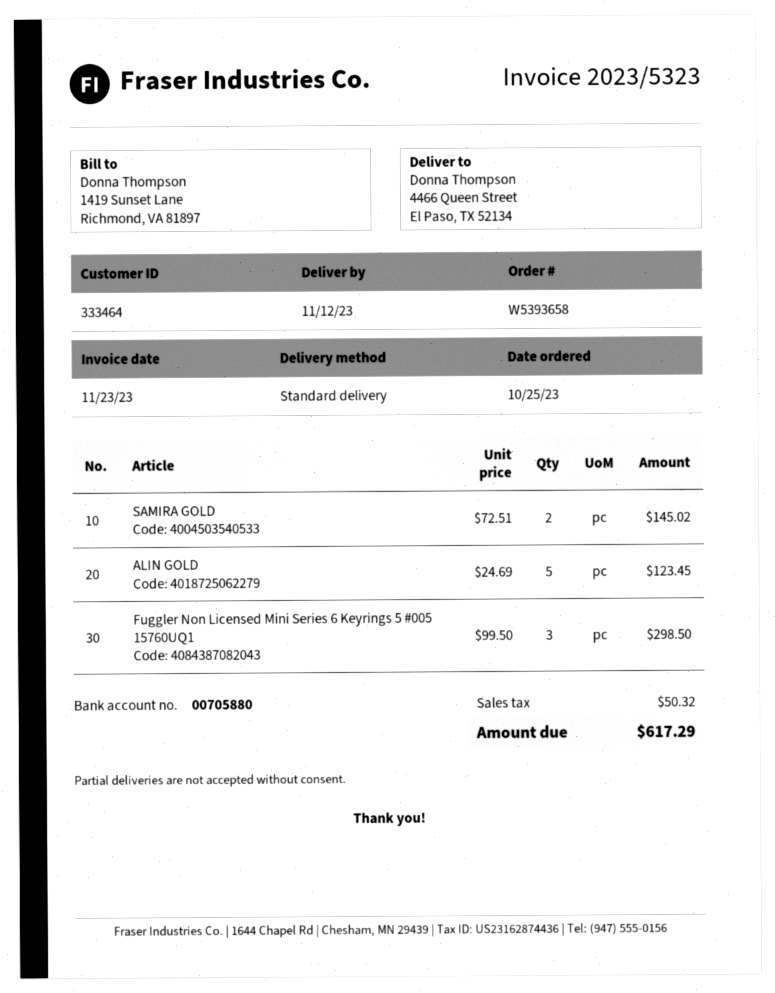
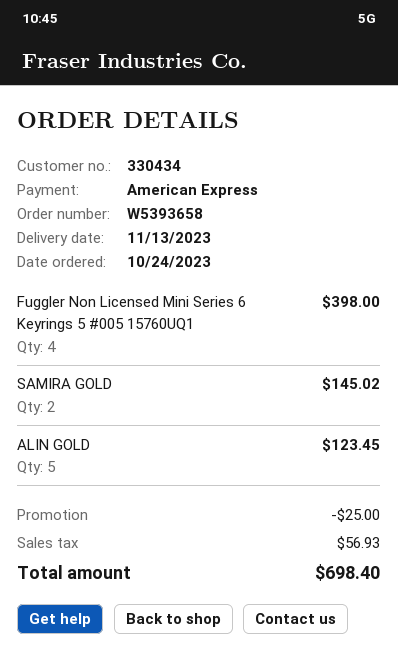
order date: 2023-10-25 -> 2023-10-24
delivery date: 2023-11-12 -> 2023-11-13
customer number: 333464 -> 330434
Fuggler Non Licensed Mini Series 6 Keyrings 5 #005 15760UQ1: 3 for 298.50 -> 4 for 398.00
discount: none -> 25.00
tax: 50.32 -> 56.93
total: 617.29 -> 698.40

